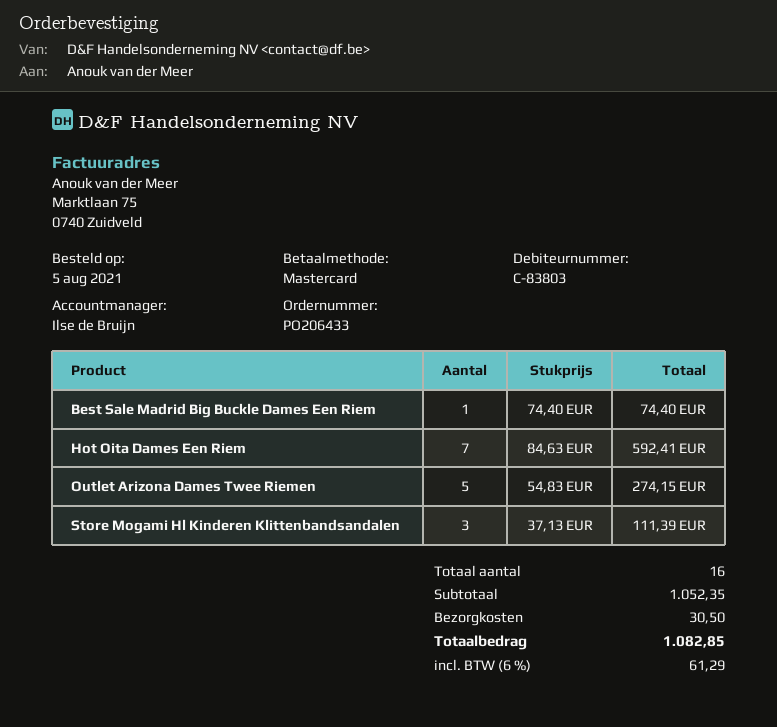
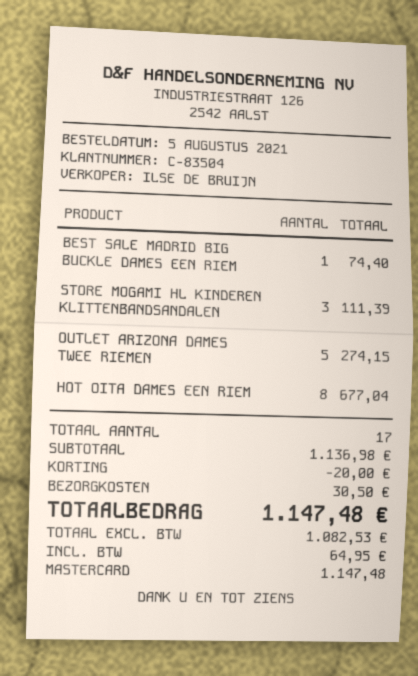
customer number: C-83803 -> C-83504
Hot Oita Dames Een Riem: 7 for 592.41 -> 8 for 677.04
total quantity: 16 -> 17
subtotal: 1052.35 -> 1136.98
discount: none -> 20.00
tax: 61.29 -> 64.95
total: 1082.85 -> 1147.48

